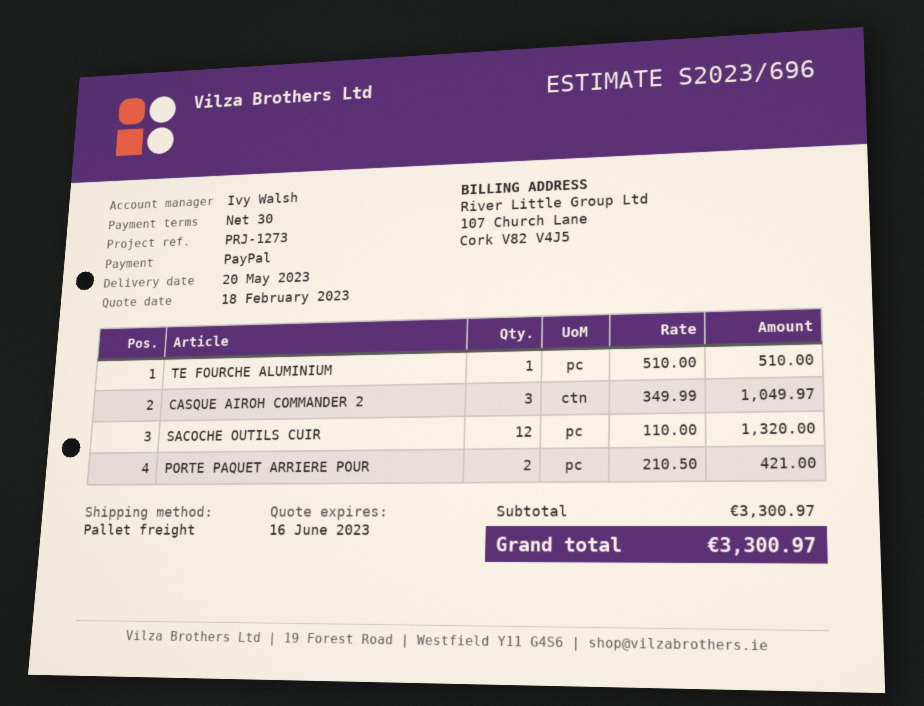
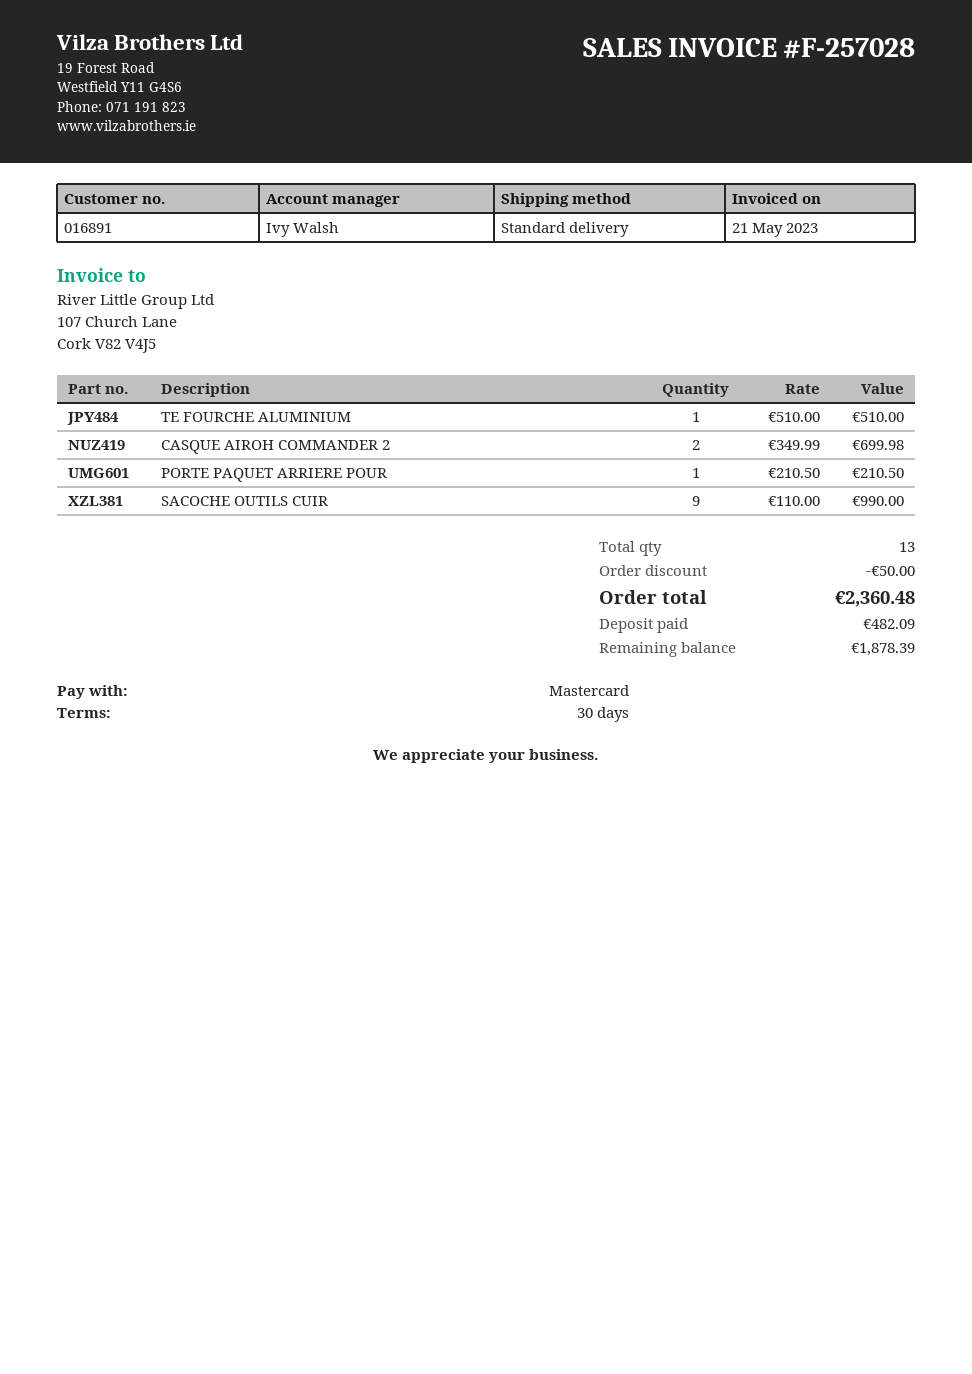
payment method: PayPal -> Mastercard
shipping method: pallet freight -> standard
CASQUE AIROH COMMANDER 2: 3 x 349.99 = 1049.97 -> 2 x 349.99 = 699.98
SACOCHE OUTILS CUIR: 12 x 110.00 = 1320.00 -> 9 x 110.00 = 990.00
PORTE PAQUET ARRIERE POUR: 2 x 210.50 = 421.00 -> 1 x 210.50 = 210.50
discount: none -> 50.00
total: 3300.97 -> 2360.48

